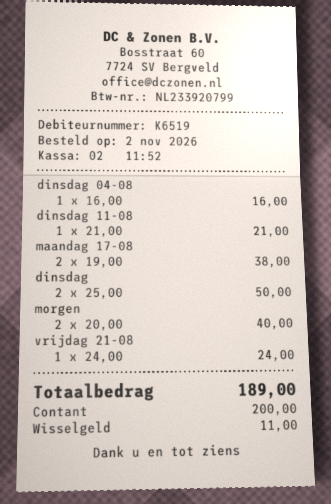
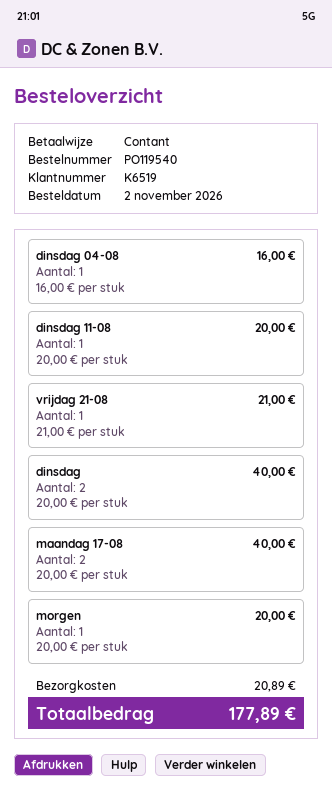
dinsdag 11-08: 1 x 21.00 = 21.00 -> 1 x 20.00 = 20.00
maandag 17-08: 2 x 19.00 = 38.00 -> 2 x 20.00 = 40.00
dinsdag: 2 x 25.00 = 50.00 -> 2 x 20.00 = 40.00
morgen: 2 x 20.00 = 40.00 -> 1 x 20.00 = 20.00
vrijdag 21-08: 1 x 24.00 = 24.00 -> 1 x 21.00 = 21.00
shipping: none -> 20.89
total: 189.00 -> 177.89

